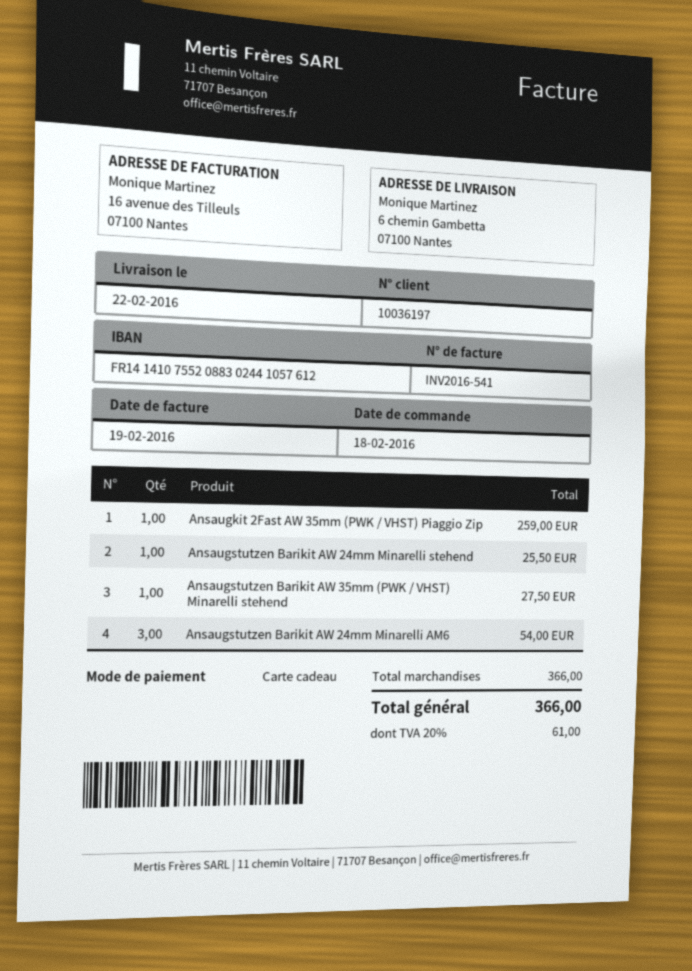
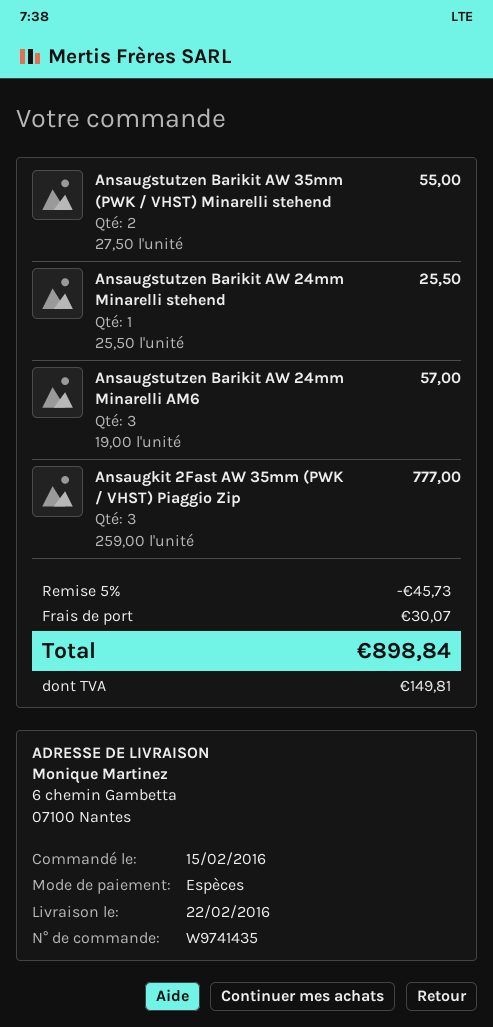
order date: 2016-02-18 -> 2016-02-15
payment method: gift card -> cash
Ansaugkit 2Fast AW 35mm (PWK / VHST) Piaggio Zip: 1 for 259.00 -> 3 for 777.00
Ansaugstutzen Barikit AW 35mm (PWK / VHST) Minarelli stehend: 1 for 27.50 -> 2 for 55.00
Ansaugstutzen Barikit AW 24mm Minarelli AM6: 3 for 54.00 -> 3 for 57.00
discount: none -> 5% = 45.73
shipping: none -> 30.07
tax: 61.00 -> 149.81
total: 366.00 -> 898.84

